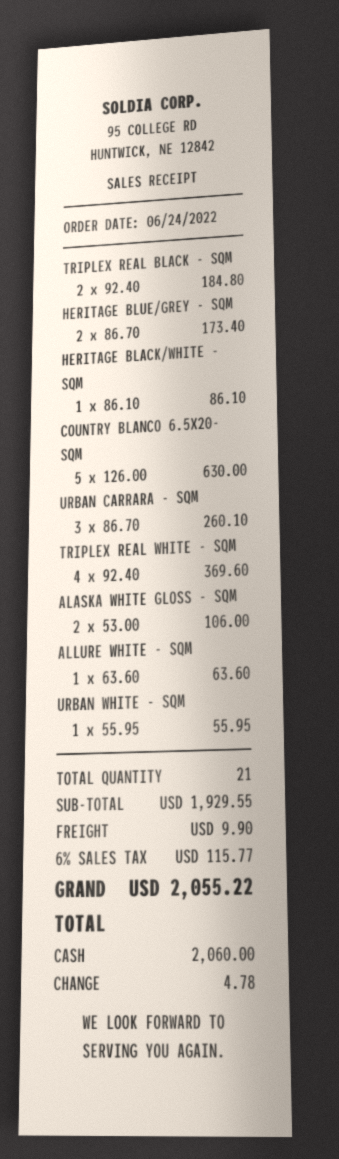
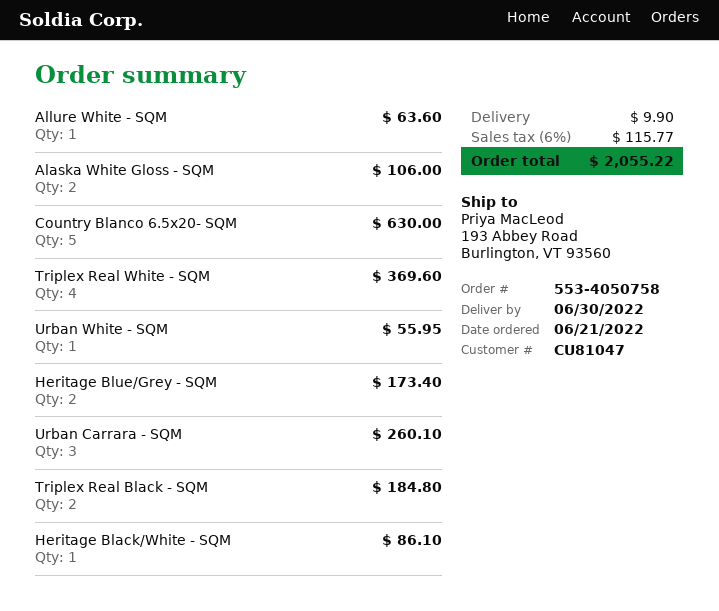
order date: 2022-06-24 -> 2022-06-21

